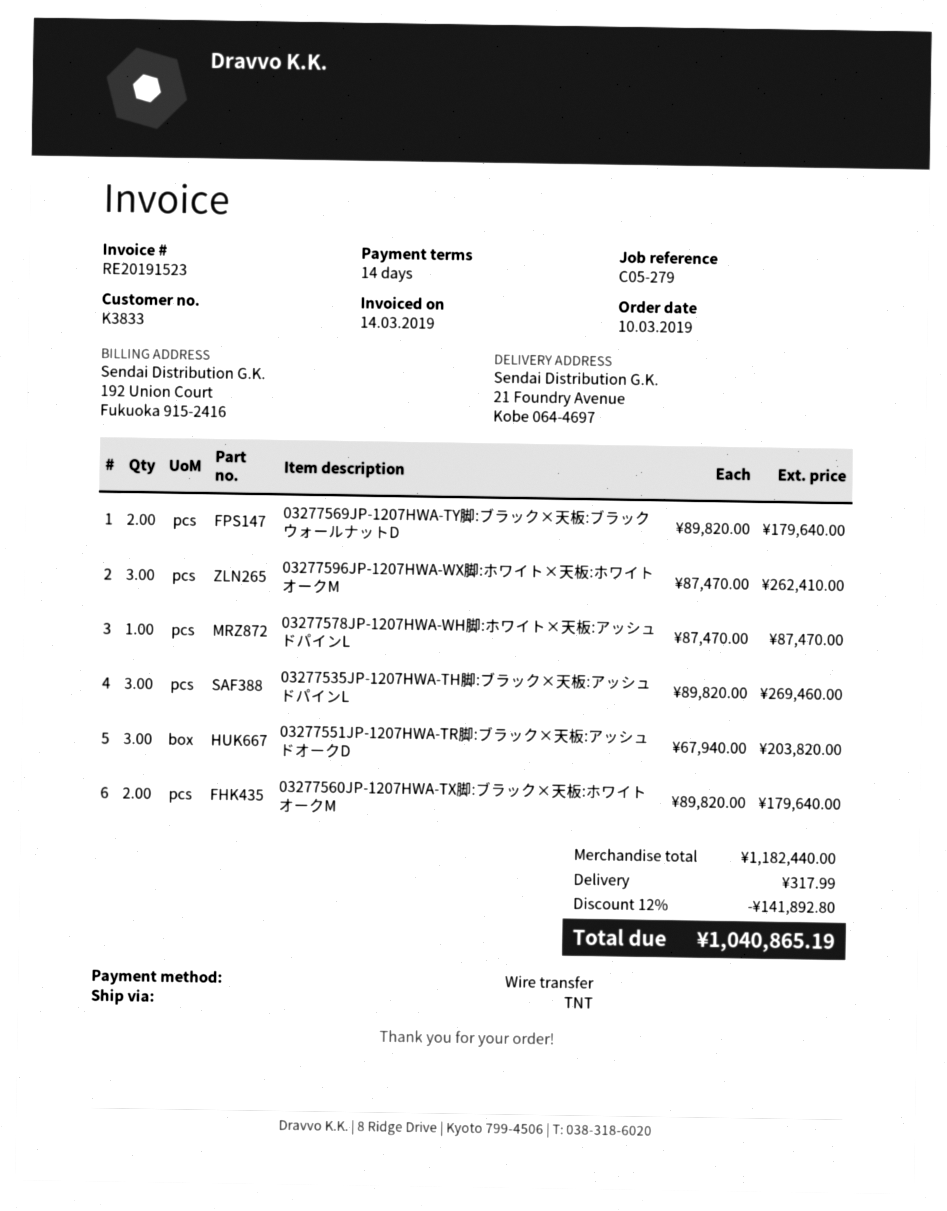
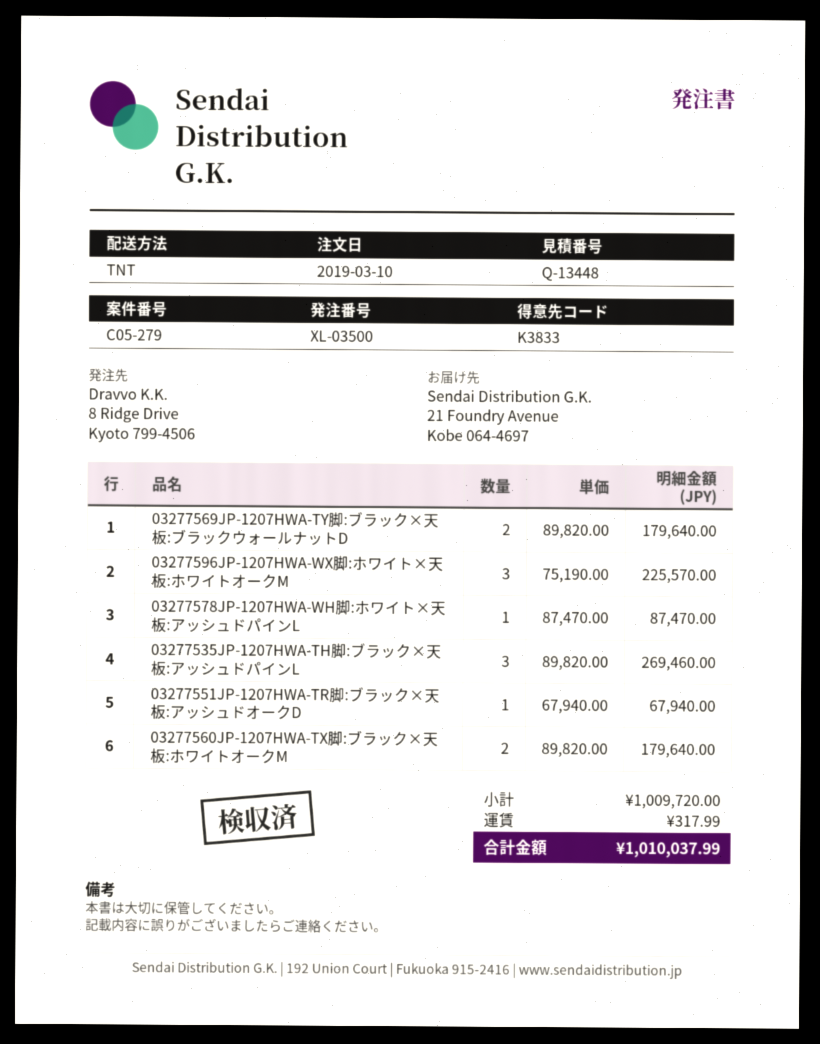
03277596JP-1207HWA-WX脚:ホワイト×天板:ホワイトオークM: 3 x 87470.00 = 262410.00 -> 3 x 75190.00 = 225570.00
03277551JP-1207HWA-TR脚:ブラック×天板:アッシュドオークD: 3 x 67940.00 = 203820.00 -> 1 x 67940.00 = 67940.00
subtotal: 1182440.00 -> 1009720.00
discount: 12% = 141892.80 -> none
total: 1040865.19 -> 1010037.99

